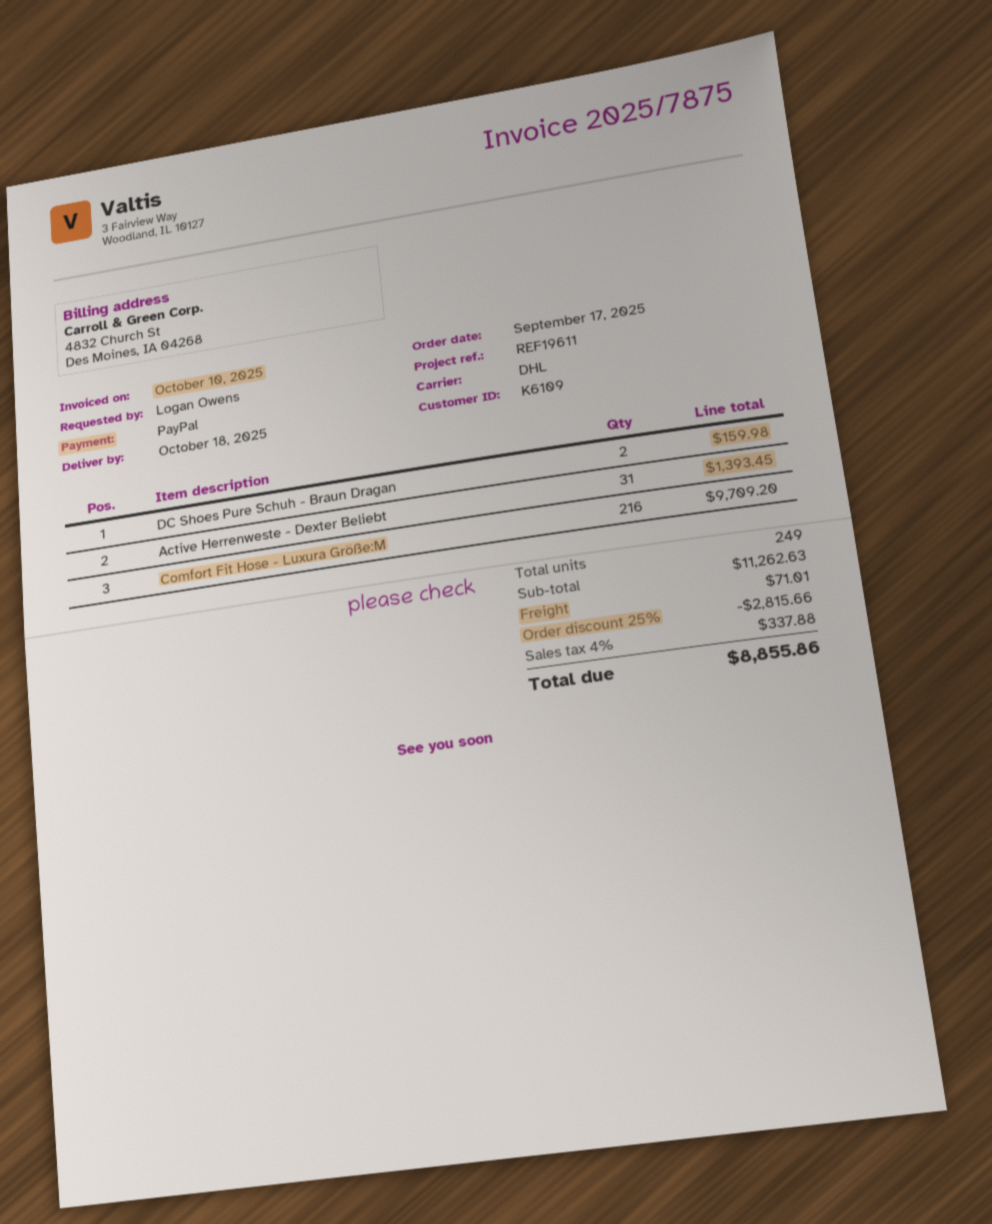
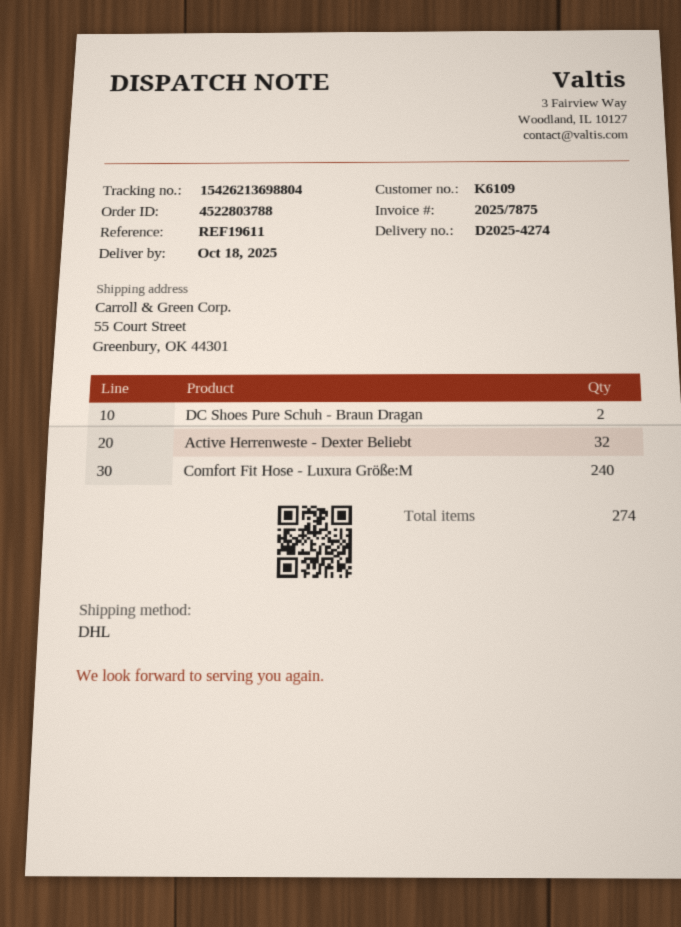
Active Herrenweste - Dexter Beliebt: 31 -> 32
Comfort Fit Hose - Luxura Größe:M: 216 -> 240
total quantity: 249 -> 274

